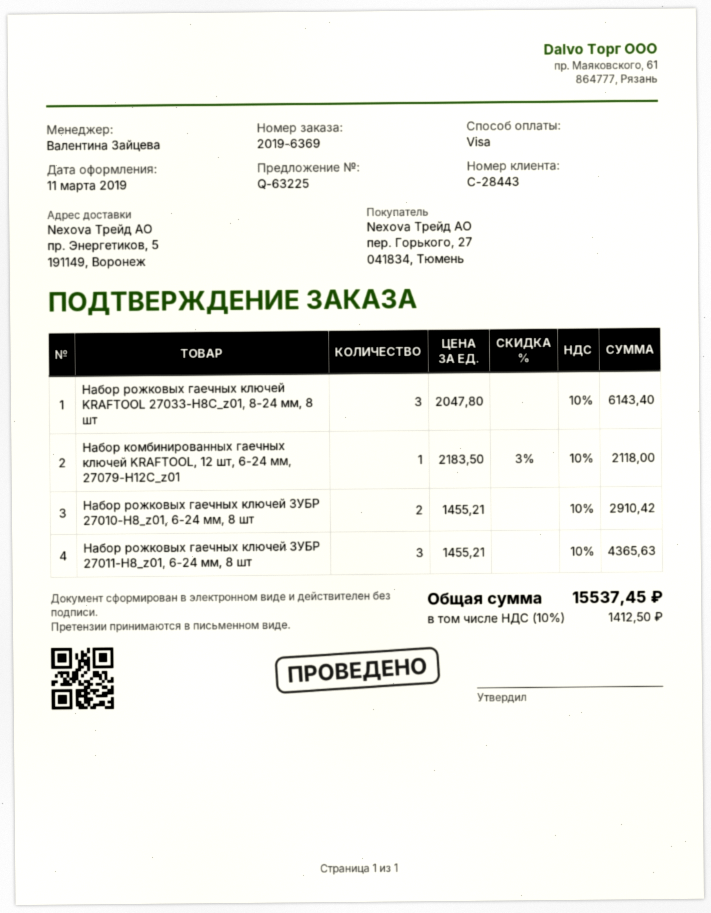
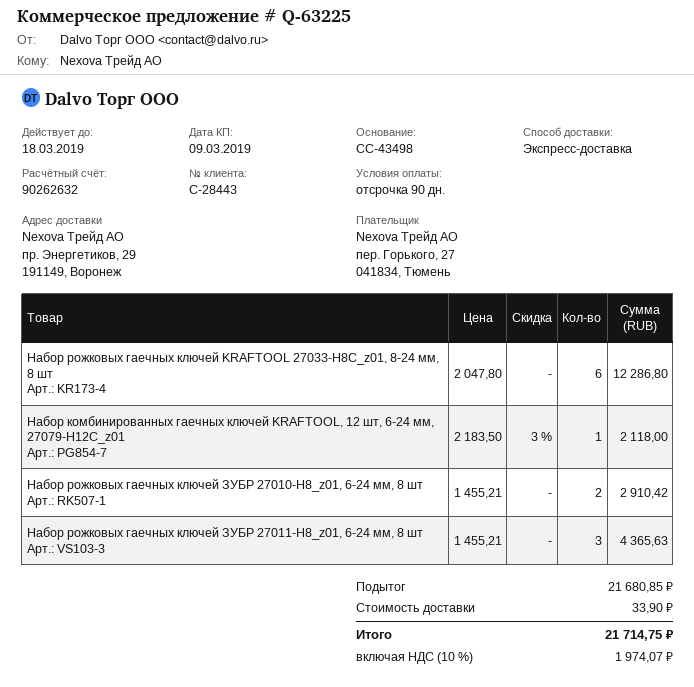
ship to: пр. Энергетиков, 5, 191149, Воронеж -> пр. Энергетиков, 29, 191149, Воронеж
Набор рожковых гаечных ключей KRAFTOOL 27033-H8C_z01, 8-24 мм, 8 шт: 3 x 2047.80 = 6143.40 -> 6 x 2047.80 = 12286.80
shipping: none -> 33.90
tax: 10% = 1412.50 -> 10% = 1974.07
total: 15537.45 -> 21714.75

